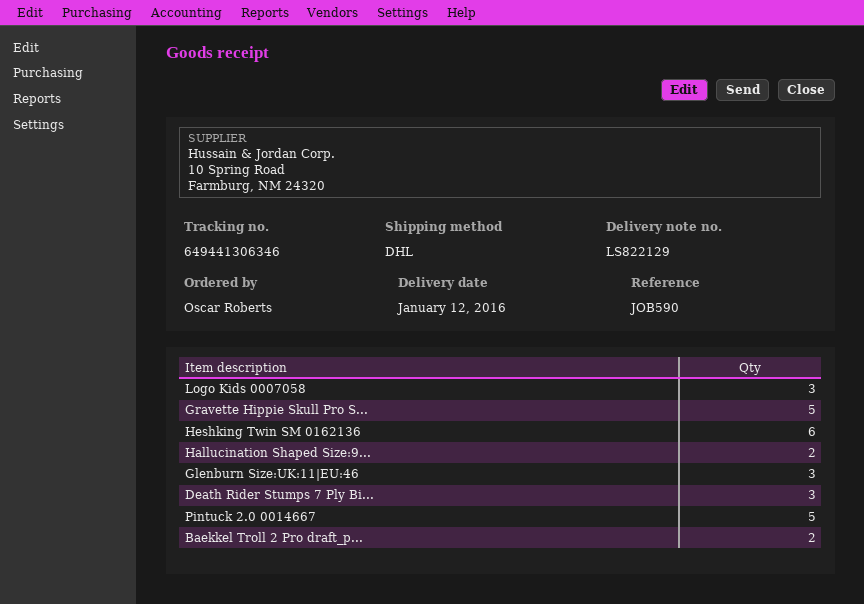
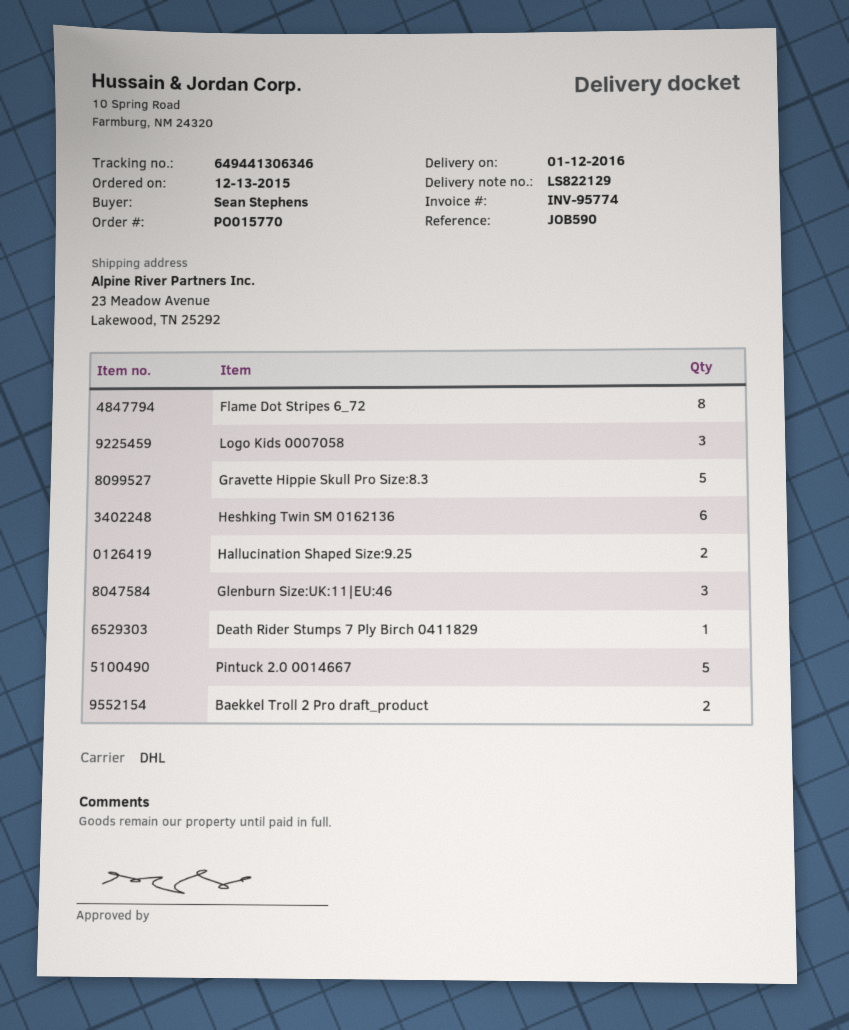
ordered by: Oscar Roberts -> Sean Stephens
Death Rider Stumps 7 Ply Bi...: 3 -> 1
Flame Dot Stripes 6_72: none -> 8

